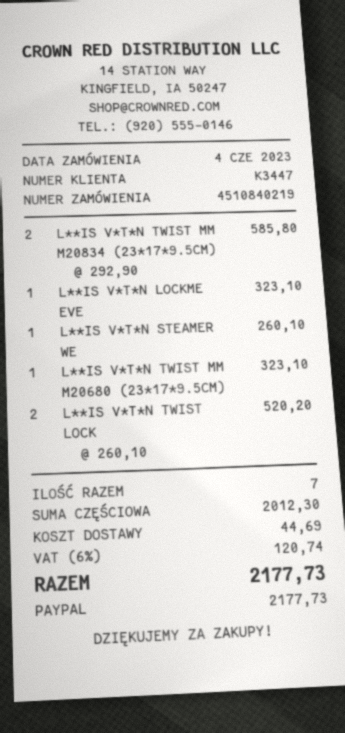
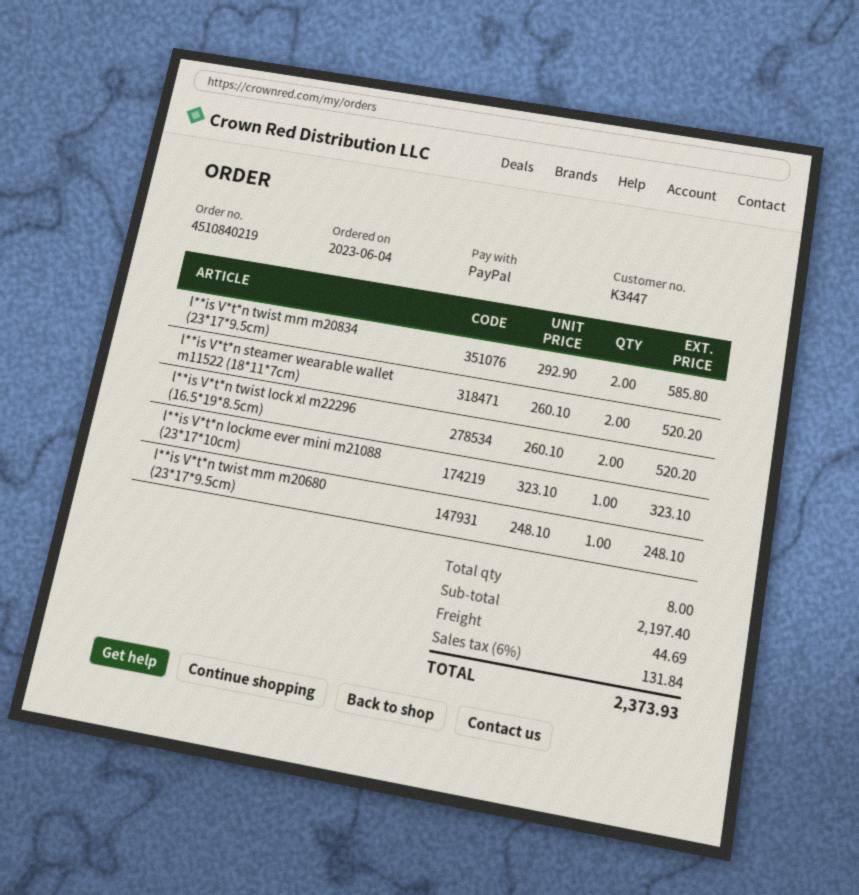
L**IS V*T*N STEAMER WE: 1 x 260.10 = 260.10 -> 2 x 260.10 = 520.20
L**IS V*T*N TWIST MM M20680 (23*17*9.5CM): 1 x 323.10 = 323.10 -> 1 x 248.10 = 248.10
total quantity: 7 -> 8
subtotal: 2012.30 -> 2197.40
tax: 6% = 120.74 -> 6% = 131.84
total: 2177.73 -> 2373.93

